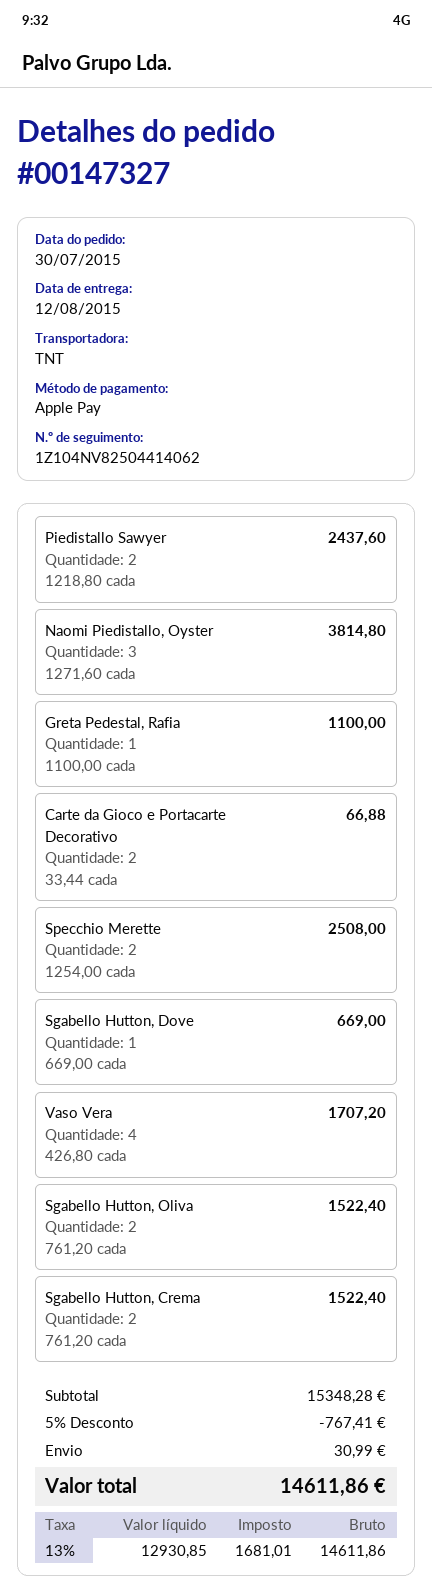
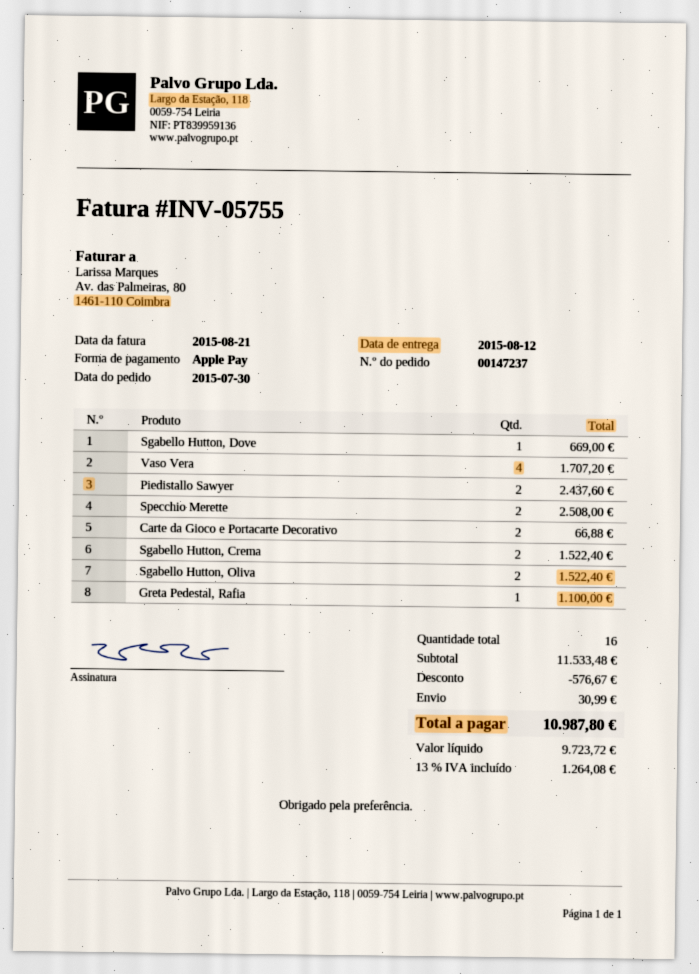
order number: 00147327 -> 00147237
Naomi Piedistallo, Oyster: 3 for 3814.80 -> none
subtotal: 15348.28 -> 11533.48
discount: 767.41 -> 576.67
net: 12930.85 -> 9723.72
tax: 13% = 1681.01 -> 13% = 1264.08
total: 14611.86 -> 10987.80

